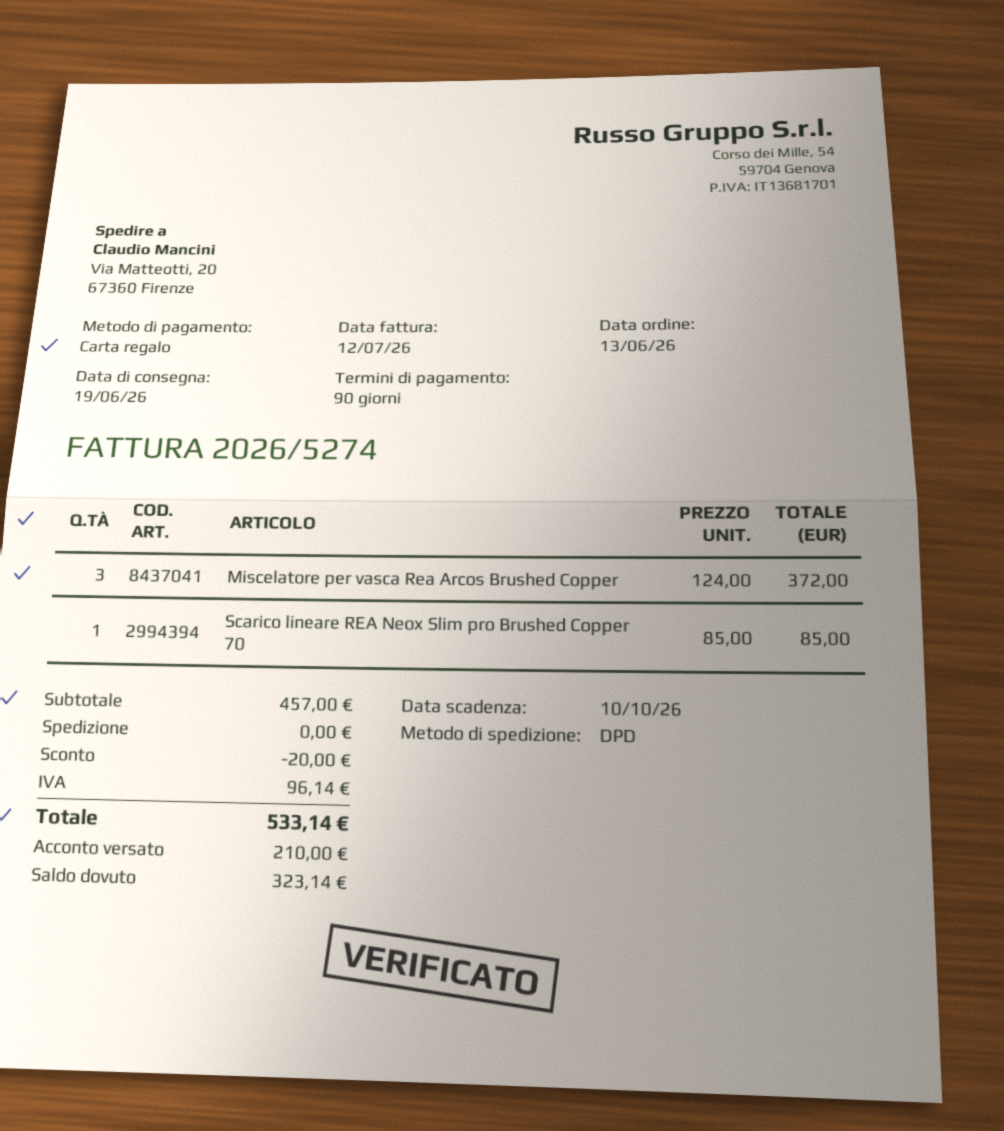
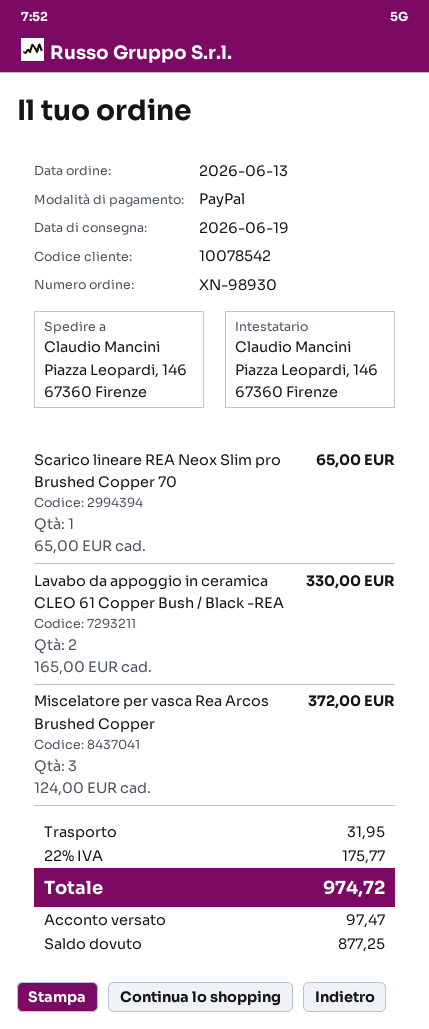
payment method: gift card -> PayPal
ship to: Via Matteotti, 20, 67360 Firenze -> Piazza Leopardi, 146, 67360 Firenze
Scarico lineare REA Neox Slim pro Brushed Copper 70: 1 x 85.00 = 85.00 -> 1 x 65.00 = 65.00
Lavabo da appoggio in ceramica CLEO 61 Copper Bush / Black -REA: none -> 2 x 165.00 = 330.00
discount: 20.00 -> none
shipping: 0.00 -> 31.95
tax: 96.14 -> 175.77
total: 533.14 -> 974.72
deposit: 210.00 -> 97.47
balance: 323.14 -> 877.25

